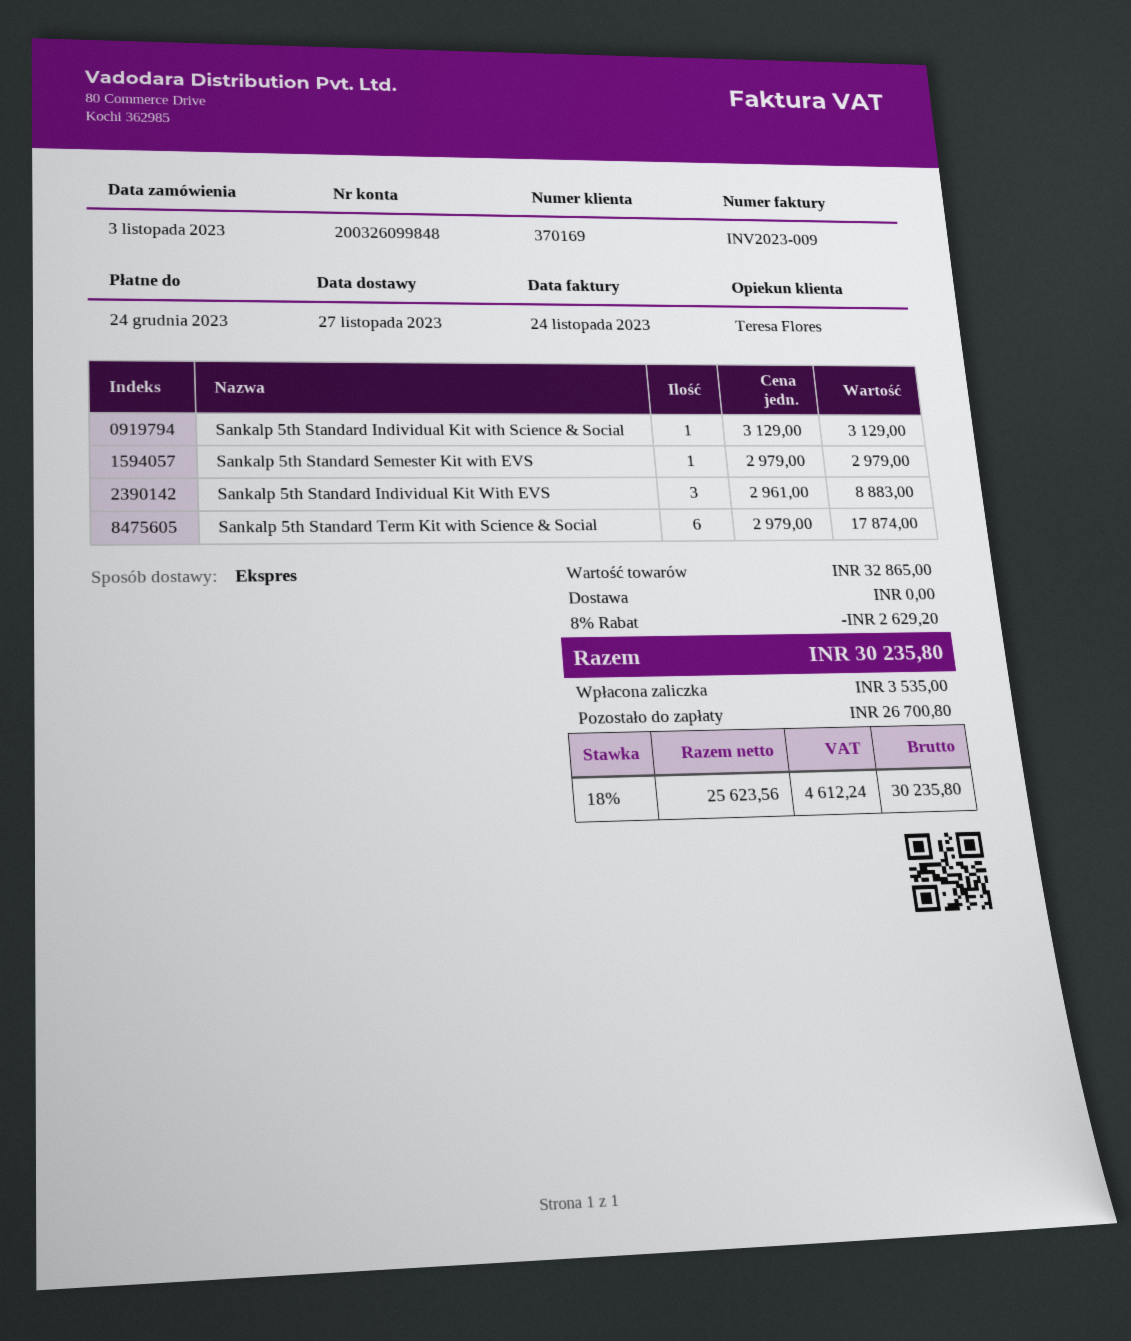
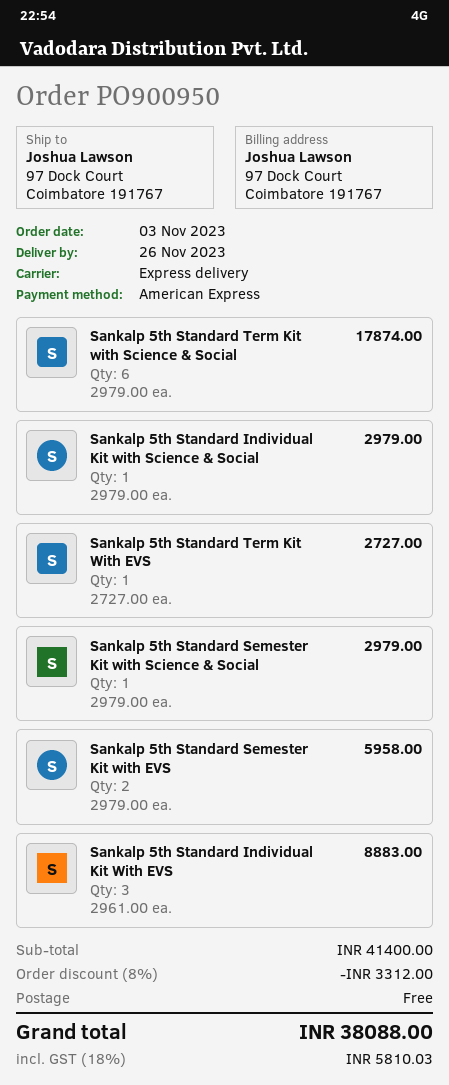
delivery date: 2023-11-27 -> 2023-11-26
Sankalp 5th Standard Individual Kit with Science & Social: 1 x 3129.00 = 3129.00 -> 1 x 2979.00 = 2979.00
Sankalp 5th Standard Semester Kit with EVS: 1 x 2979.00 = 2979.00 -> 2 x 2979.00 = 5958.00
Sankalp 5th Standard Term Kit With EVS: none -> 1 x 2727.00 = 2727.00
Sankalp 5th Standard Semester Kit with Science & Social: none -> 1 x 2979.00 = 2979.00
subtotal: 32865.00 -> 41400.00
discount: 8% = 2629.20 -> 8% = 3312.00
tax: 18% = 4612.24 -> 18% = 5810.03
total: 30235.80 -> 38088.00

